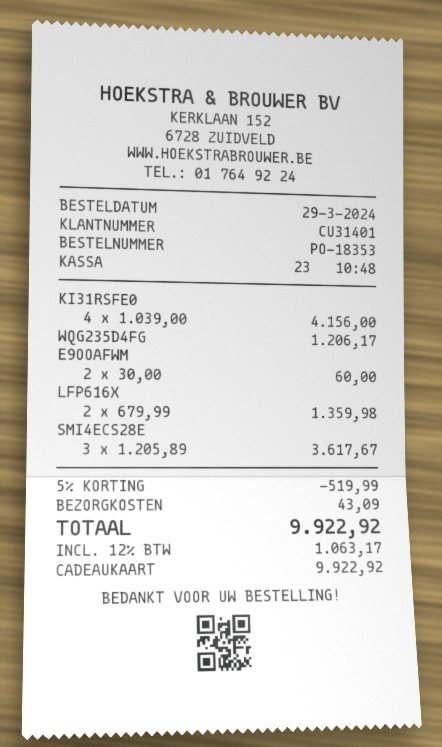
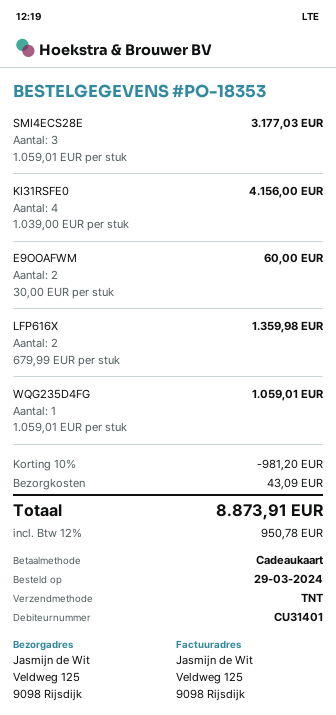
WQG235D4FG: 1 x 1206.17 = 1206.17 -> 1 x 1059.01 = 1059.01
SMI4ECS28E: 3 x 1205.89 = 3617.67 -> 3 x 1059.01 = 3177.03
discount: 5% = 519.99 -> 10% = 981.20
tax: 12% = 1063.17 -> 12% = 950.78
total: 9922.92 -> 8873.91

